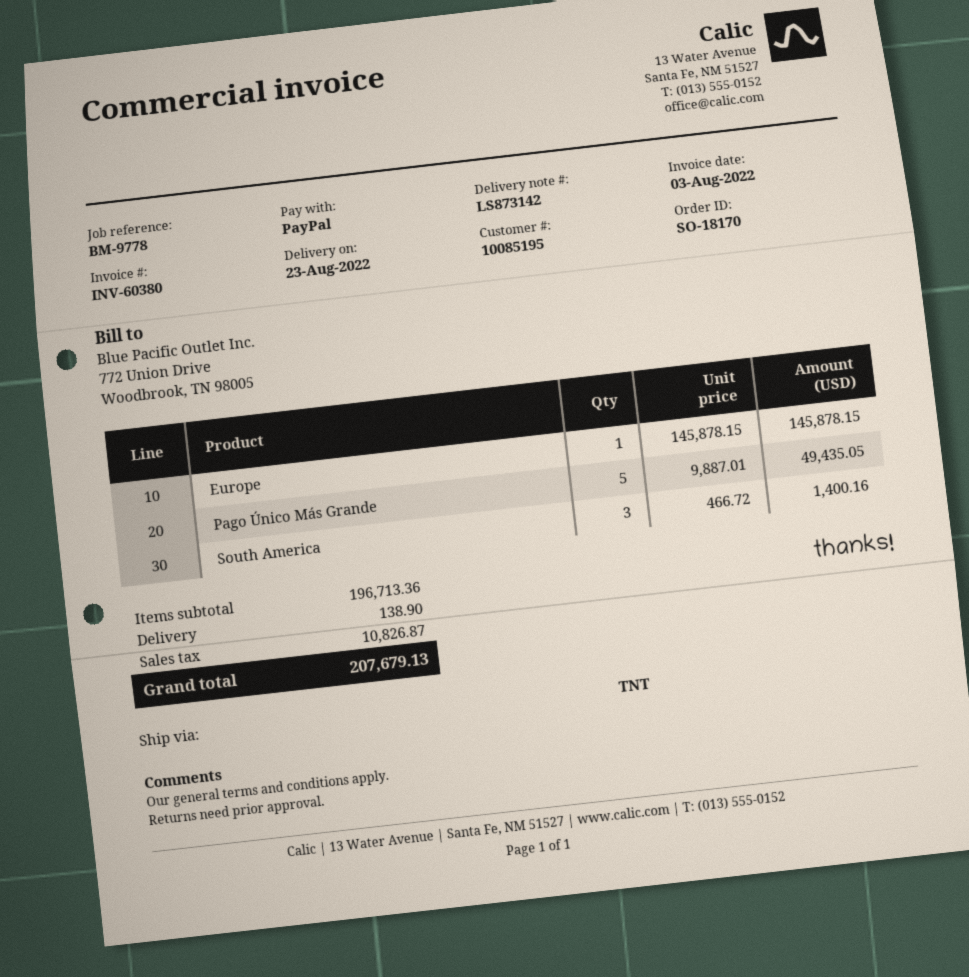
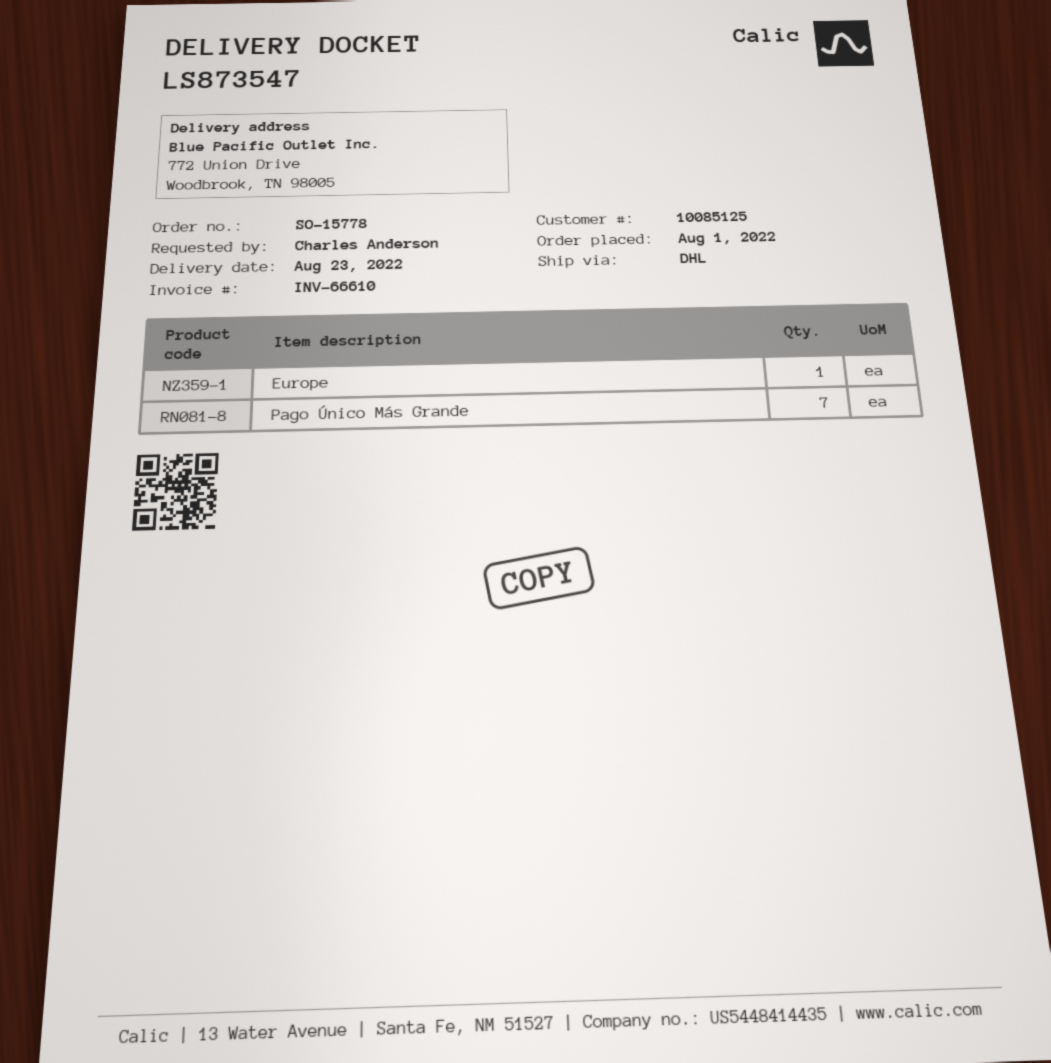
order number: SO-18170 -> SO-15778
delivery note number: LS873142 -> LS873547
invoice number: INV-60380 -> INV-66610
customer number: 10085195 -> 10085125
shipping method: TNT -> DHL
Pago Único Más Grande: 5 -> 7
South America: 3 -> none

